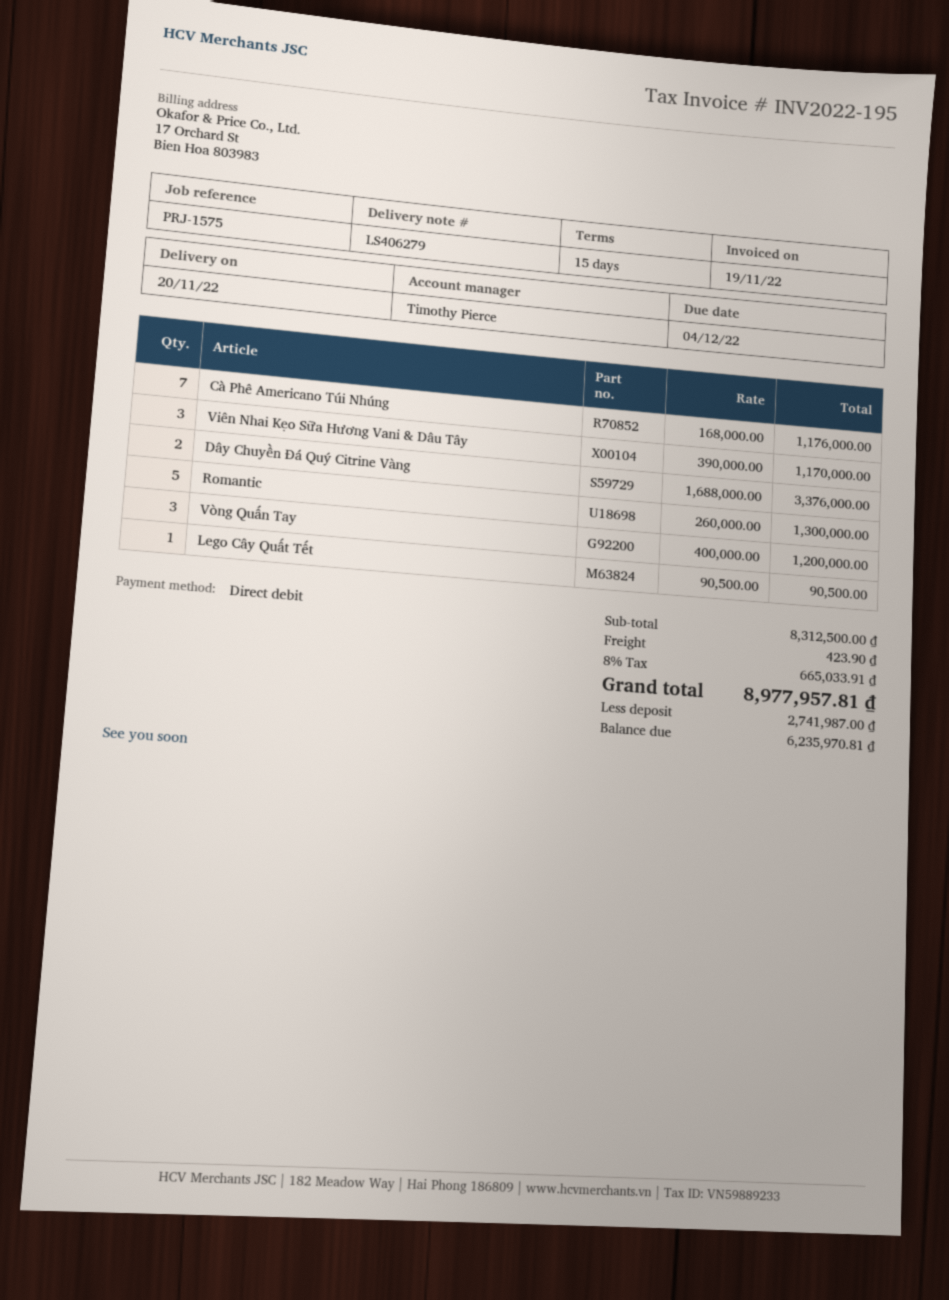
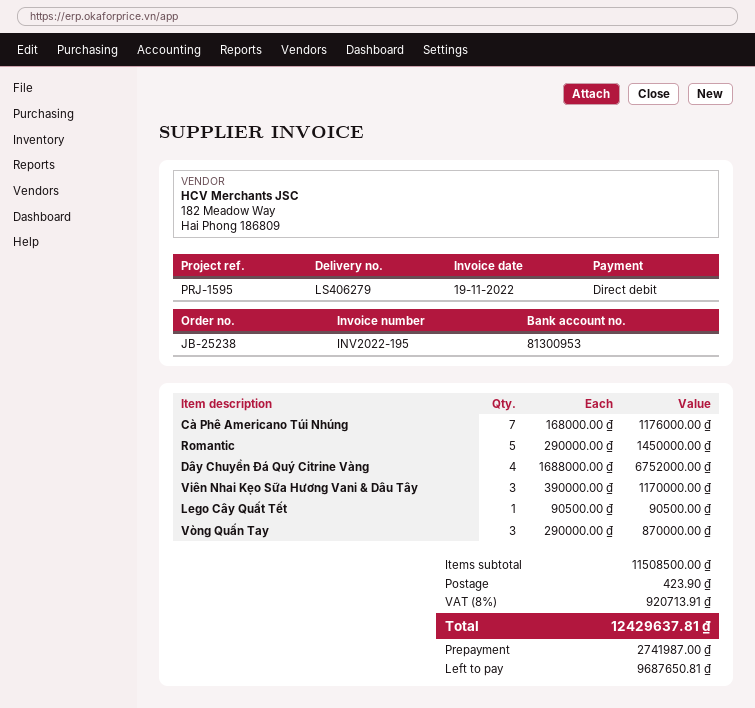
reference: PRJ-1575 -> PRJ-1595
Dây Chuyền Đá Quý Citrine Vàng: 2 x 1688000.00 = 3376000.00 -> 4 x 1688000.00 = 6752000.00
Romantic: 5 x 260000.00 = 1300000.00 -> 5 x 290000.00 = 1450000.00
Vòng Quấn Tay: 3 x 400000.00 = 1200000.00 -> 3 x 290000.00 = 870000.00
subtotal: 8312500.00 -> 11508500.00
tax: 8% = 665033.91 -> 8% = 920713.91
total: 8977957.81 -> 12429637.81
balance: 6235970.81 -> 9687650.81

